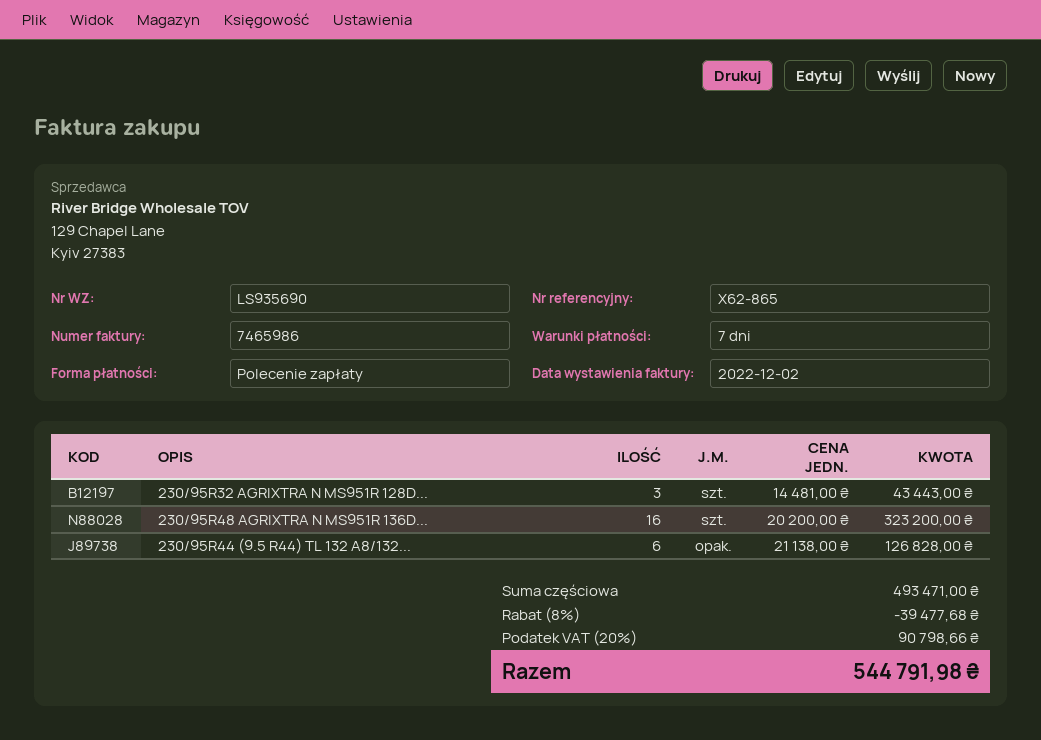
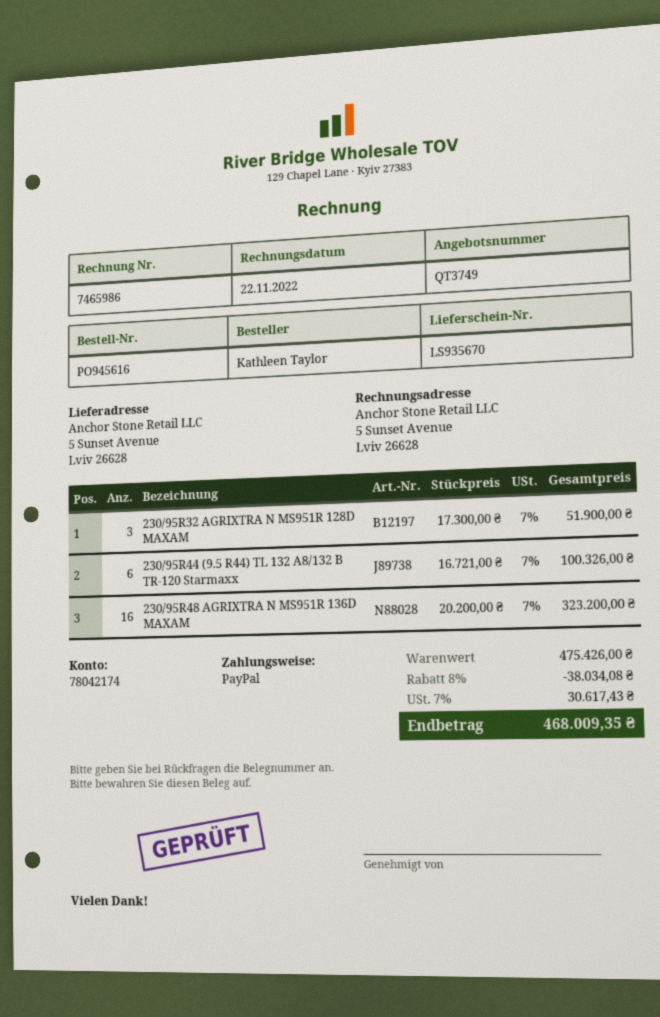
delivery note number: LS935690 -> LS935670
invoice date: 2022-12-02 -> 2022-11-22
payment method: direct debit -> PayPal
230/95R32 AGRIXTRA N MS951R 128D...: 3 x 14481.00 = 43443.00 -> 3 x 17300.00 = 51900.00
230/95R44 (9.5 R44) TL 132 A8/132...: 6 x 21138.00 = 126828.00 -> 6 x 16721.00 = 100326.00
subtotal: 493471.00 -> 475426.00
discount: 8% = 39477.68 -> 8% = 38034.08
tax: 20% = 90798.66 -> 7% = 30617.43
total: 544791.98 -> 468009.35

